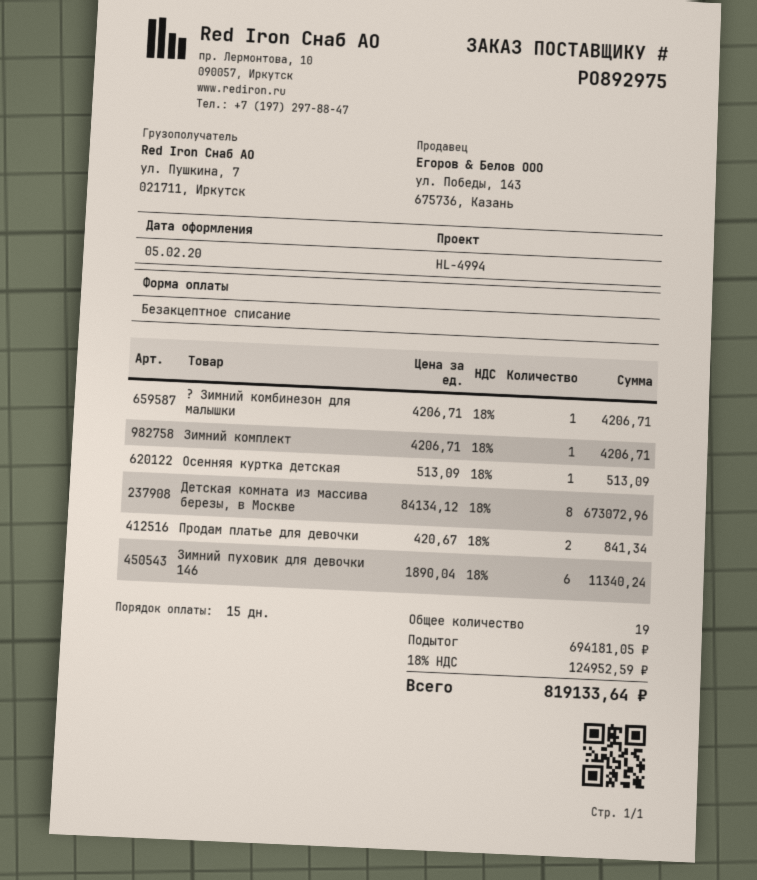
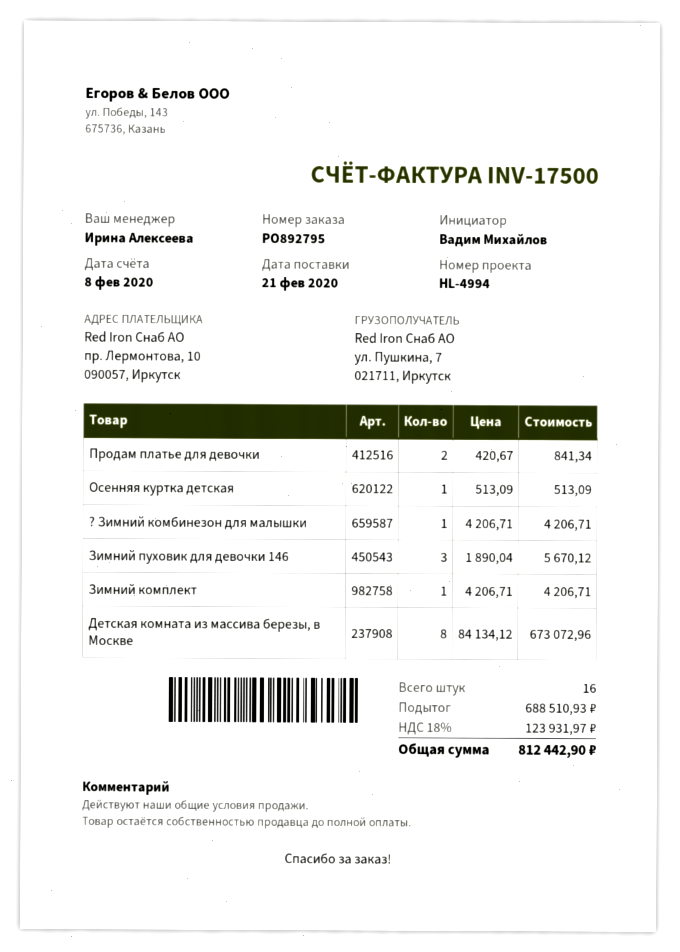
order number: PO892975 -> PO892795
Зимний пуховик для девочки 146: 6 x 1890.04 = 11340.24 -> 3 x 1890.04 = 5670.12
total quantity: 19 -> 16
subtotal: 694181.05 -> 688510.93
tax: 18% = 124952.59 -> 18% = 123931.97
total: 819133.64 -> 812442.90

